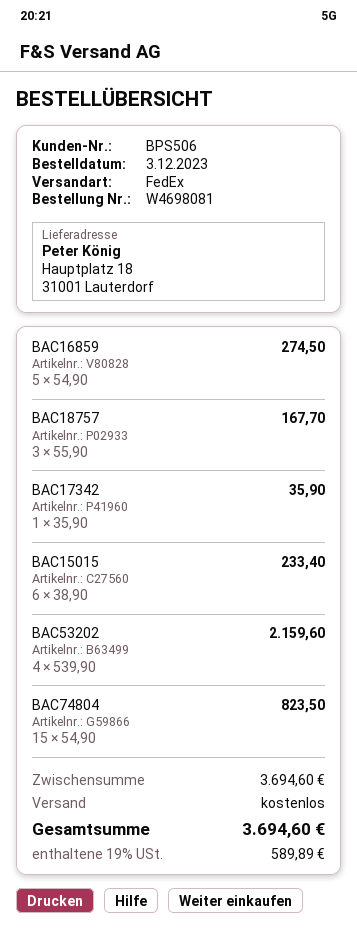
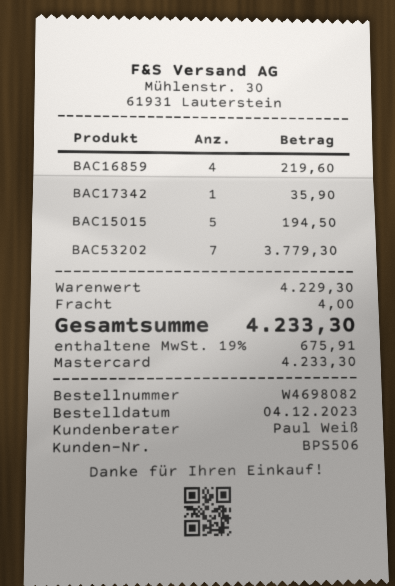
order number: W4698081 -> W4698082
order date: 2023-12-03 -> 2023-12-04
BAC16859: 5 for 274.50 -> 4 for 219.60
BAC18757: 3 for 167.70 -> none
BAC15015: 6 for 233.40 -> 5 for 194.50
BAC53202: 4 for 2159.60 -> 7 for 3779.30
BAC74804: 15 for 823.50 -> none
subtotal: 3694.60 -> 4229.30
shipping: 0.00 -> 4.00
tax: 19% = 589.89 -> 19% = 675.91
total: 3694.60 -> 4233.30

